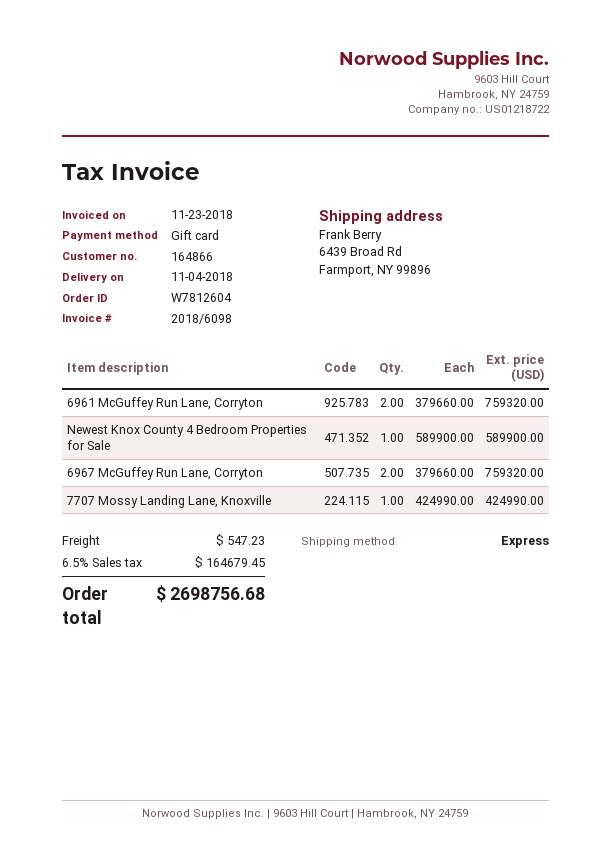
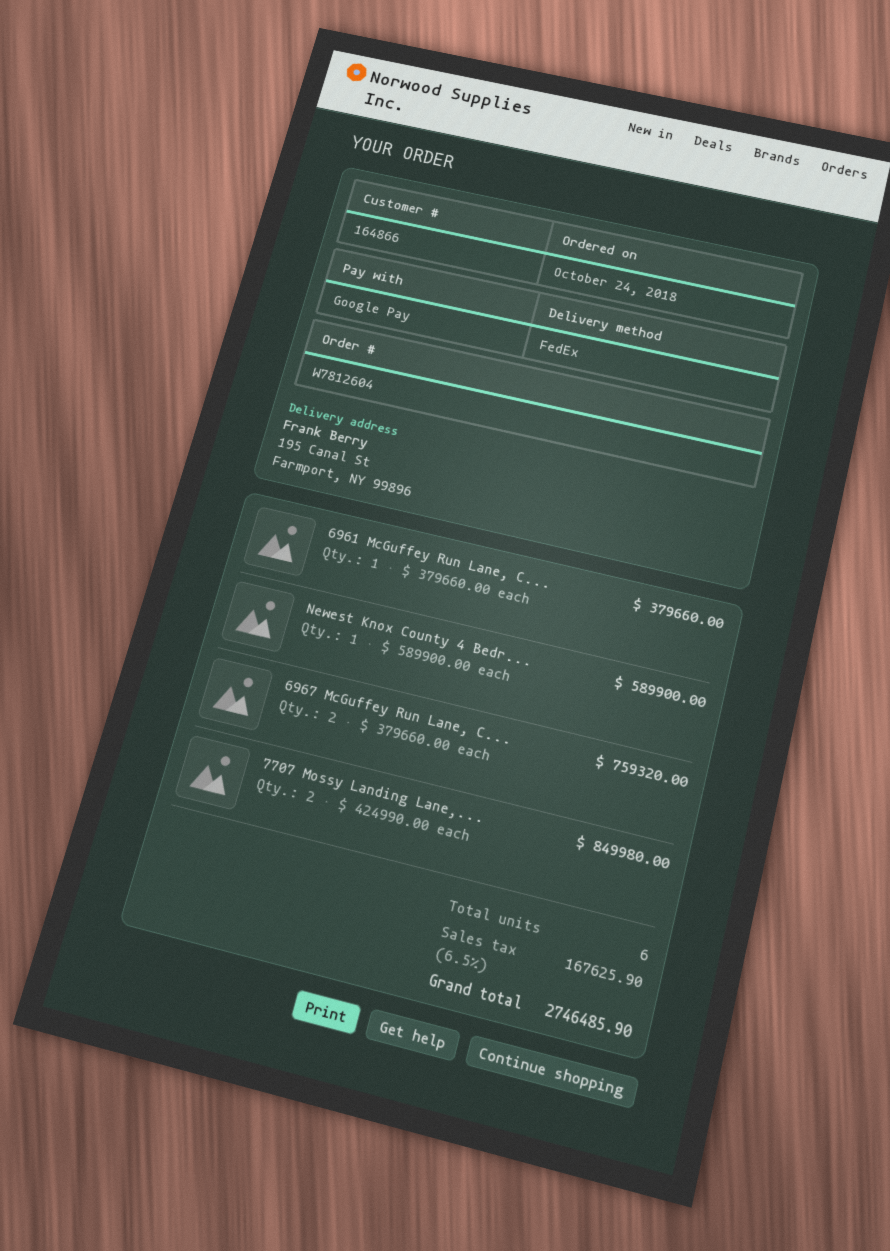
payment method: gift card -> Google Pay
shipping method: express -> FedEx
ship to: 6439 Broad Rd, Farmport, NY 99896 -> 195 Canal St, Farmport, NY 99896
6961 McGuffey Run Lane, Corryton: 2 x 379660.00 = 759320.00 -> 1 x 379660.00 = 379660.00
7707 Mossy Landing Lane, Knoxville: 1 x 424990.00 = 424990.00 -> 2 x 424990.00 = 849980.00
shipping: 547.23 -> none
tax: 6.5% = 164679.45 -> 6.5% = 167625.90
total: 2698756.68 -> 2746485.90

